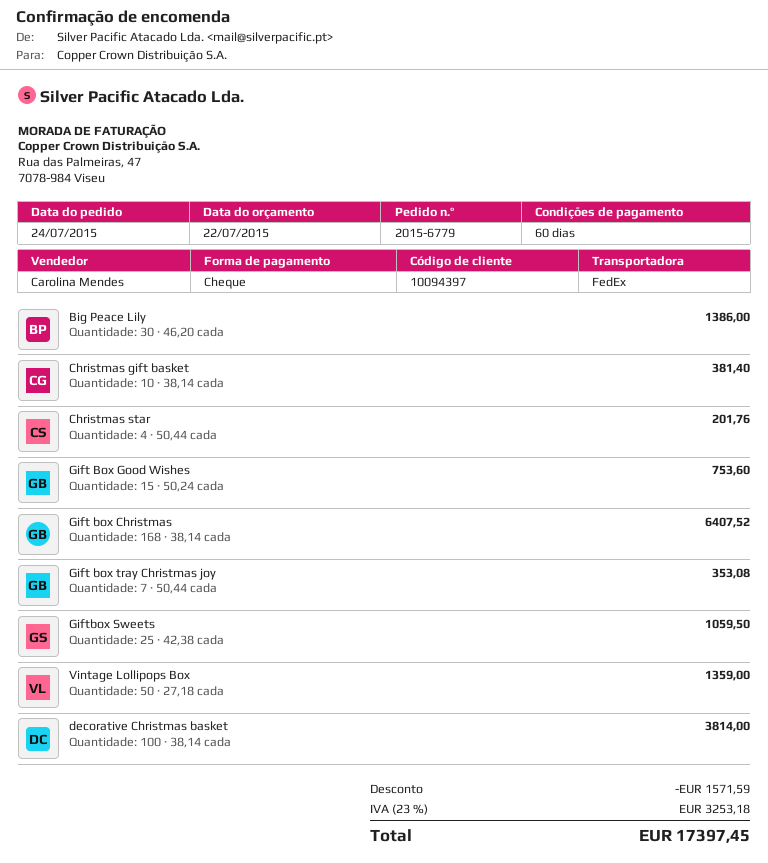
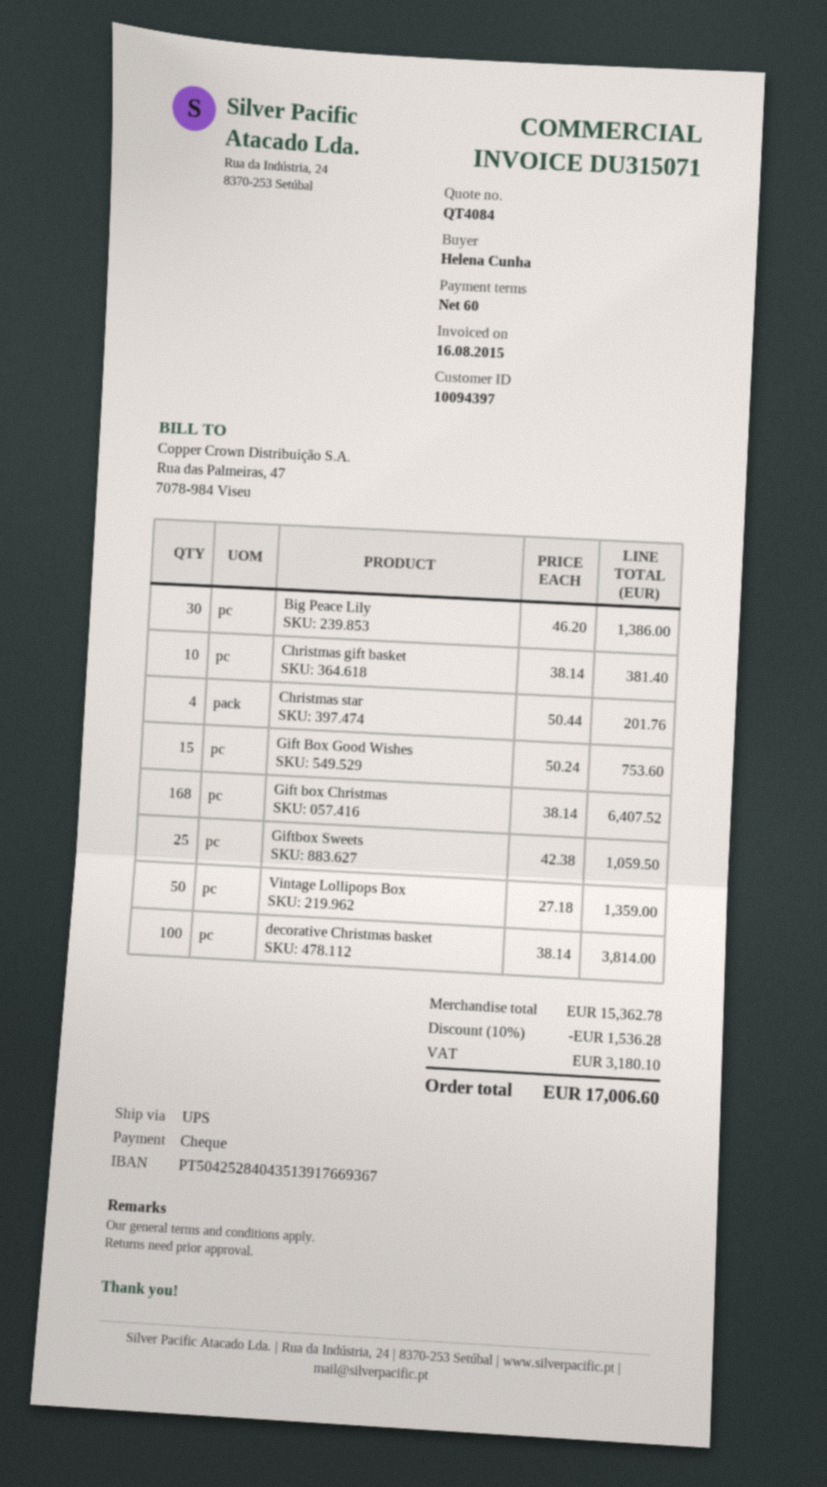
shipping method: FedEx -> UPS
Gift box tray Christmas joy: 7 x 50.44 = 353.08 -> none
discount: 1571.59 -> 1536.28
tax: 3253.18 -> 3180.10
total: 17397.45 -> 17006.60

